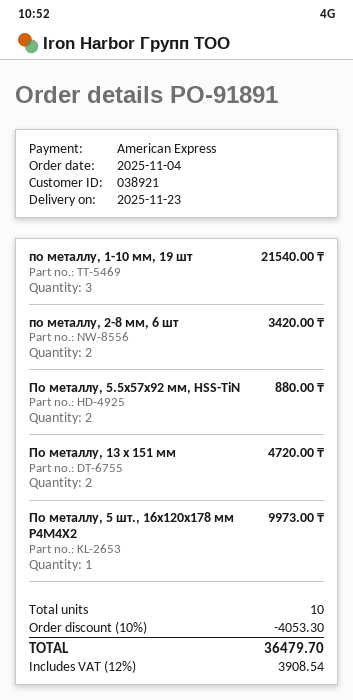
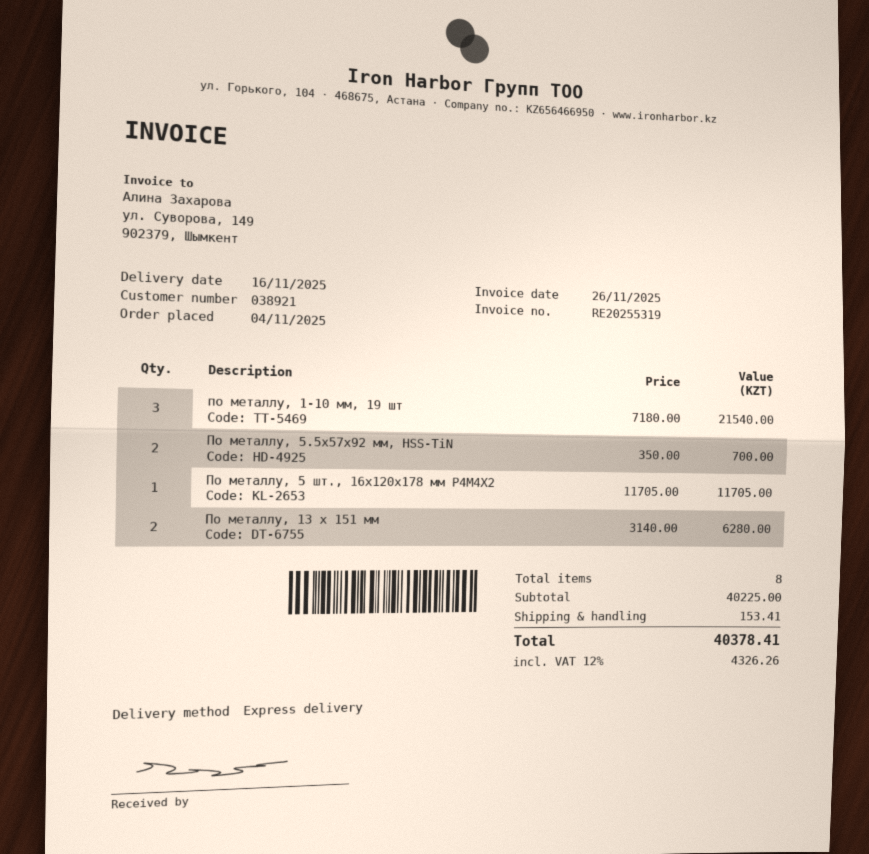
delivery date: 2025-11-23 -> 2025-11-16
по металлу, 2-8 мм, 6 шт: 2 for 3420.00 -> none
По металлу, 5.5x57x92 мм, HSS-TiN: 2 for 880.00 -> 2 for 700.00
По металлу, 13 х 151 мм: 2 for 4720.00 -> 2 for 6280.00
По металлу, 5 шт., 16x120x178 мм Р4М4Х2: 1 for 9973.00 -> 1 for 11705.00
total quantity: 10 -> 8
discount: 10% = 4053.30 -> none
shipping: none -> 153.41
tax: 12% = 3908.54 -> 12% = 4326.26
total: 36479.70 -> 40378.41

